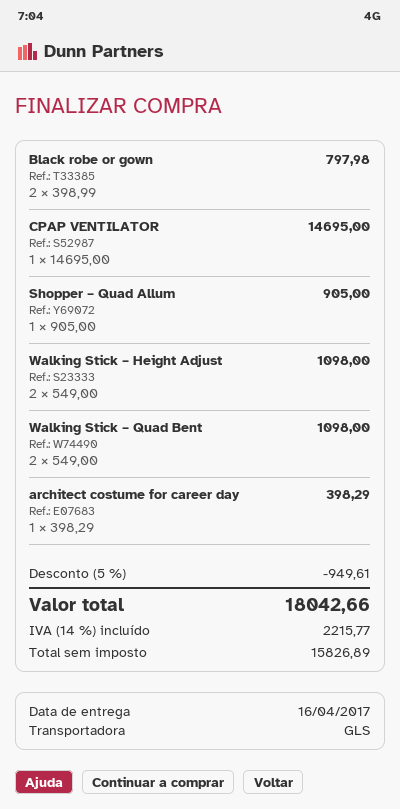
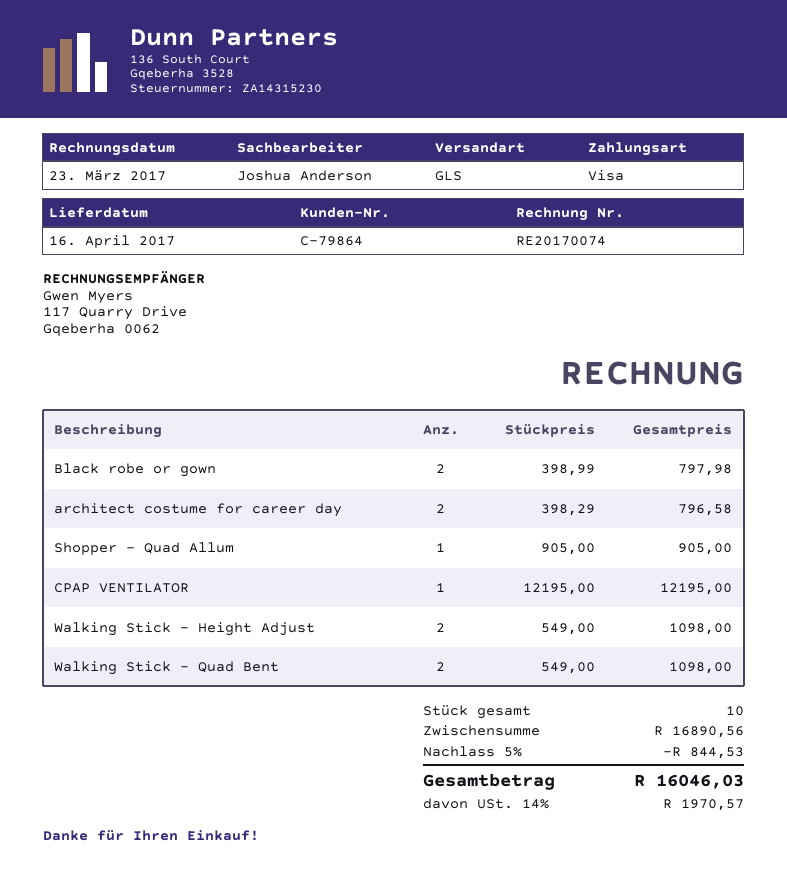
CPAP VENTILATOR: 1 x 14695.00 = 14695.00 -> 1 x 12195.00 = 12195.00
architect costume for career day: 1 x 398.29 = 398.29 -> 2 x 398.29 = 796.58
discount: 5% = 949.61 -> 5% = 844.53
tax: 14% = 2215.77 -> 14% = 1970.57
total: 18042.66 -> 16046.03

